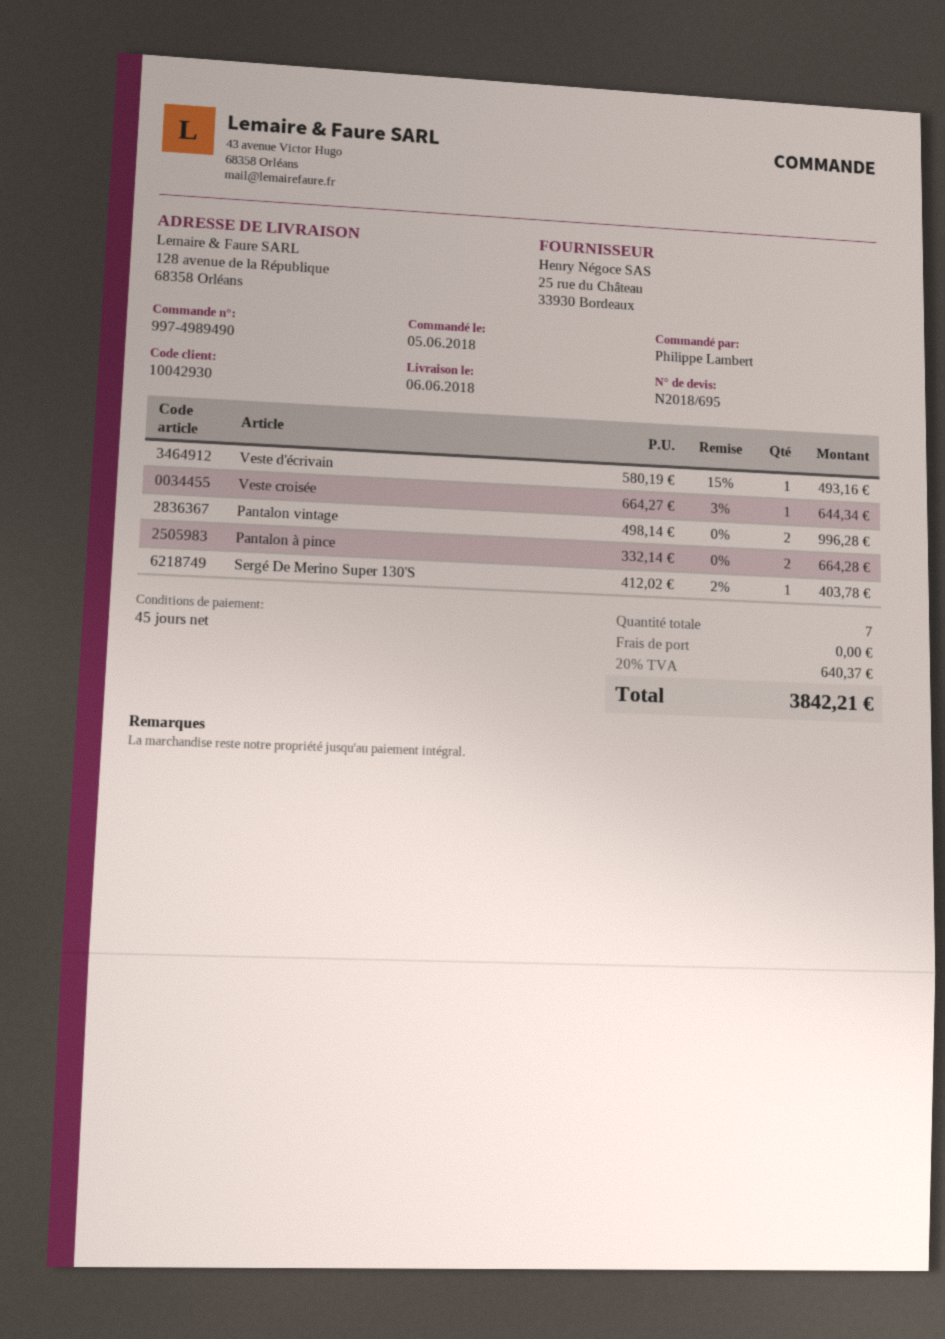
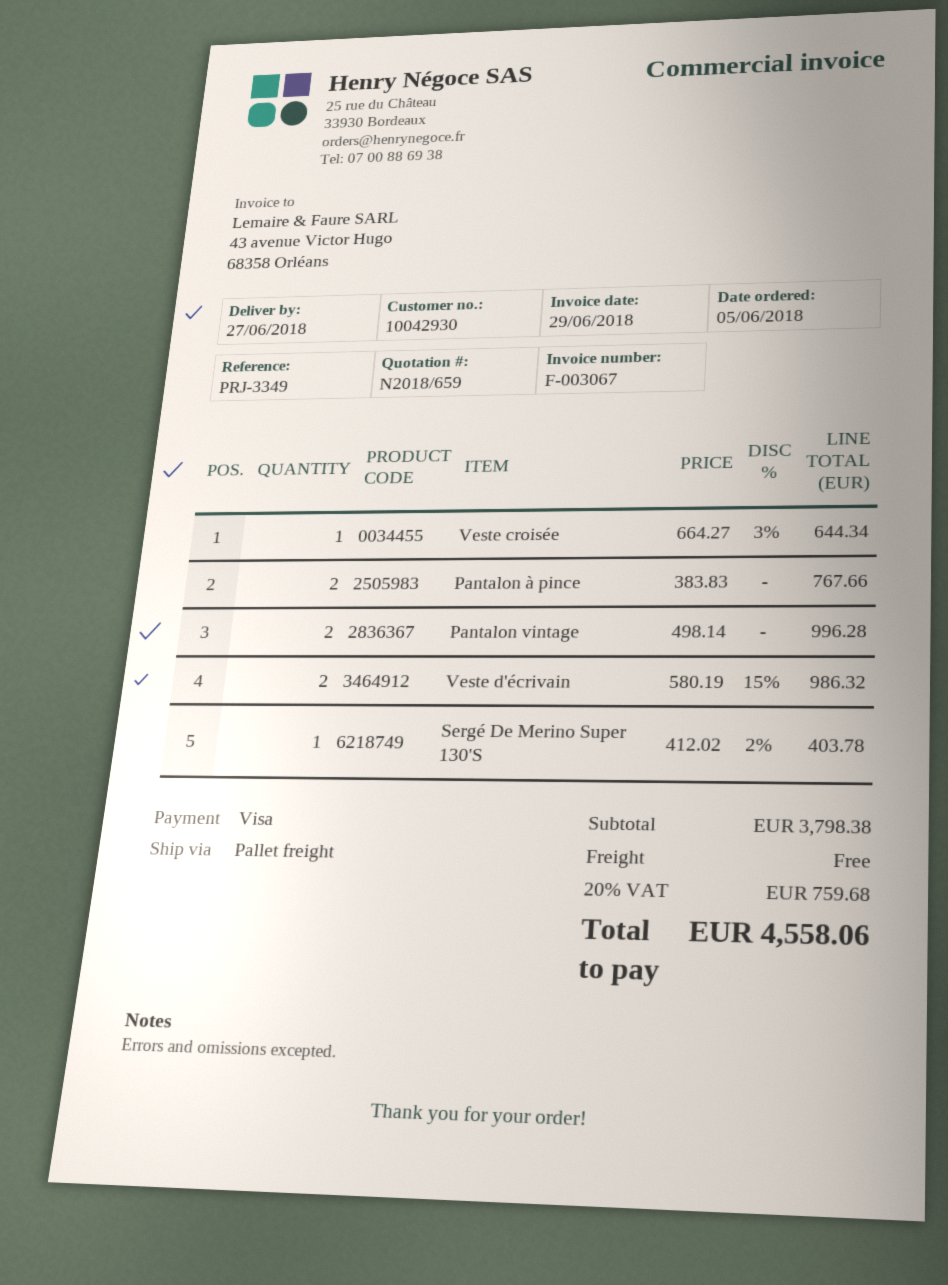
quote number: N2018/695 -> N2018/659
delivery date: 2018-06-06 -> 2018-06-27
Veste d'écrivain: 1 x 580.19 - 15% = 493.16 -> 2 x 580.19 - 15% = 986.32
Pantalon à pince: 2 x 332.14 = 664.28 -> 2 x 383.83 = 767.66
tax: 20% = 640.37 -> 20% = 759.68
total: 3842.21 -> 4558.06

